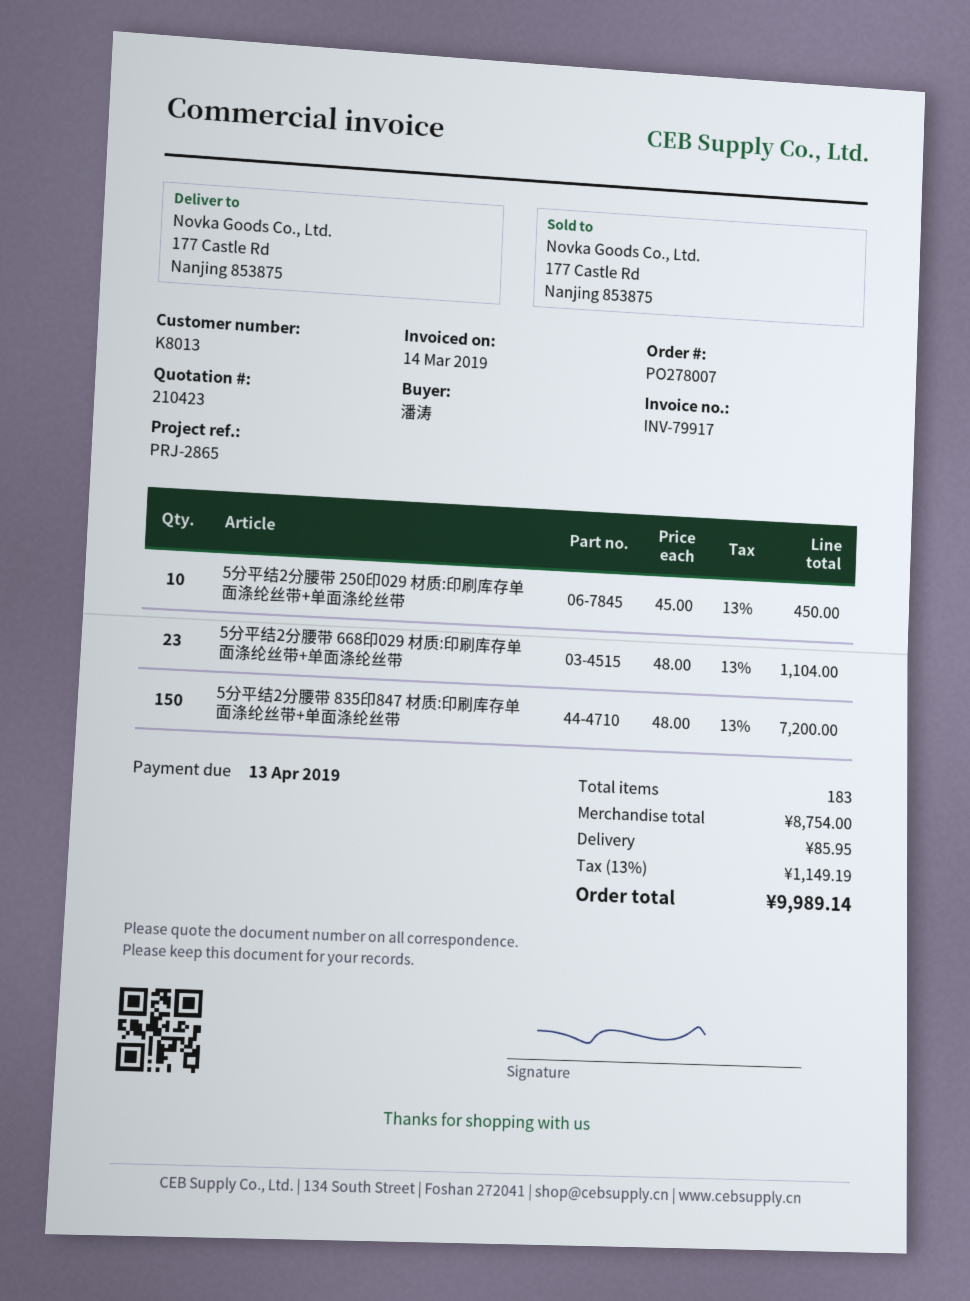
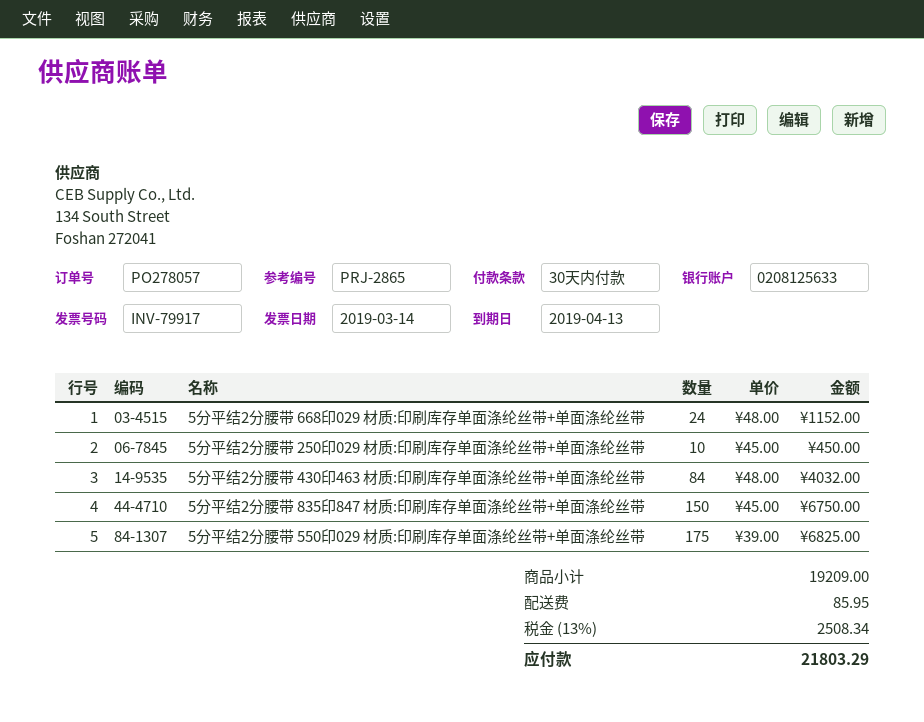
order number: PO278007 -> PO278057
5分平结2分腰带 668印029 材质:印刷库存单面涤纶丝带+单面涤纶丝带: 23 x 48.00 = 1104.00 -> 24 x 48.00 = 1152.00
5分平结2分腰带 835印847 材质:印刷库存单面涤纶丝带+单面涤纶丝带: 150 x 48.00 = 7200.00 -> 150 x 45.00 = 6750.00
5分平结2分腰带 430印463 材质:印刷库存单面涤纶丝带+单面涤纶丝带: none -> 84 x 48.00 = 4032.00
5分平结2分腰带 550印029 材质:印刷库存单面涤纶丝带+单面涤纶丝带: none -> 175 x 39.00 = 6825.00
subtotal: 8754.00 -> 19209.00
tax: 13% = 1149.19 -> 13% = 2508.34
total: 9989.14 -> 21803.29

